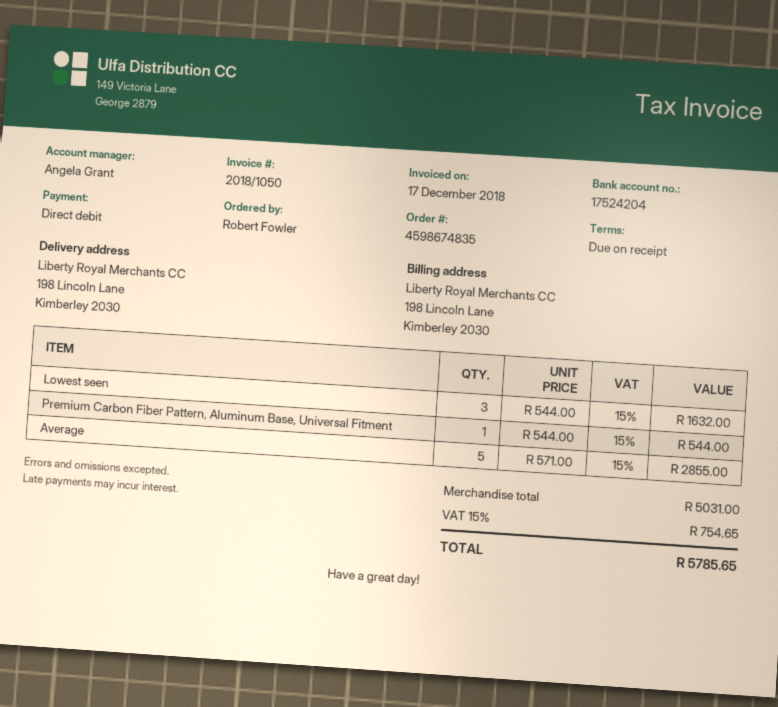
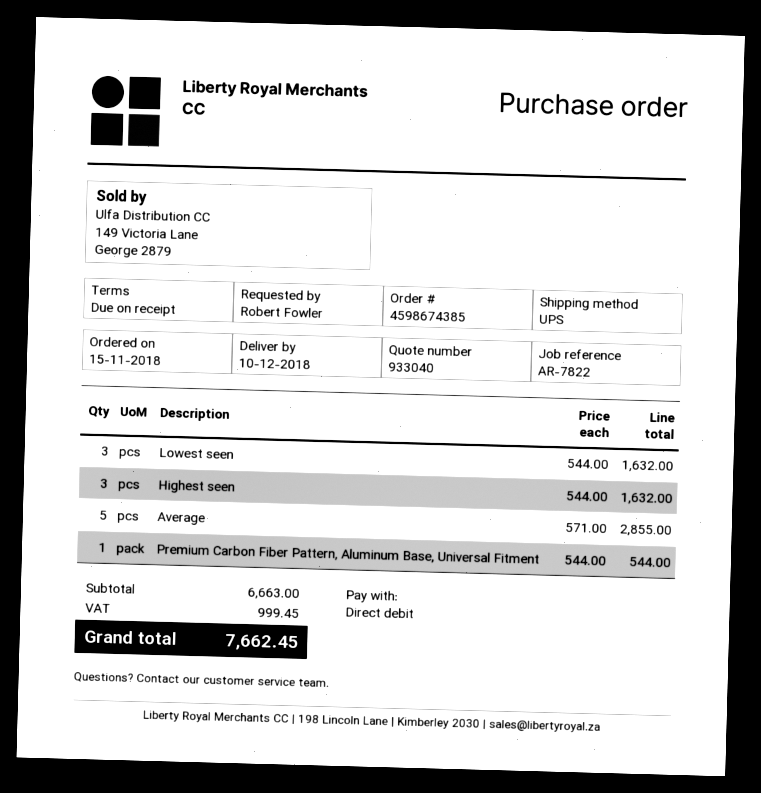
order number: 4598674835 -> 4598674385
Highest seen: none -> 3 x 544.00 = 1632.00
subtotal: 5031.00 -> 6663.00
tax: 754.65 -> 999.45
total: 5785.65 -> 7662.45

